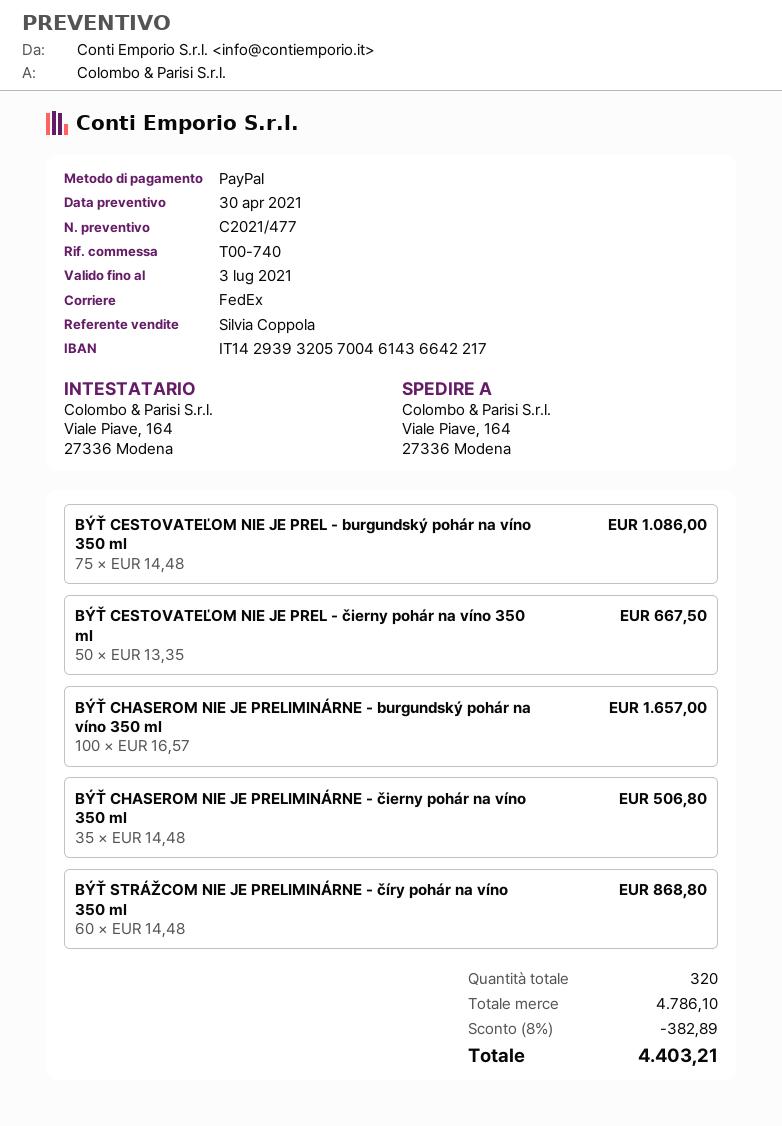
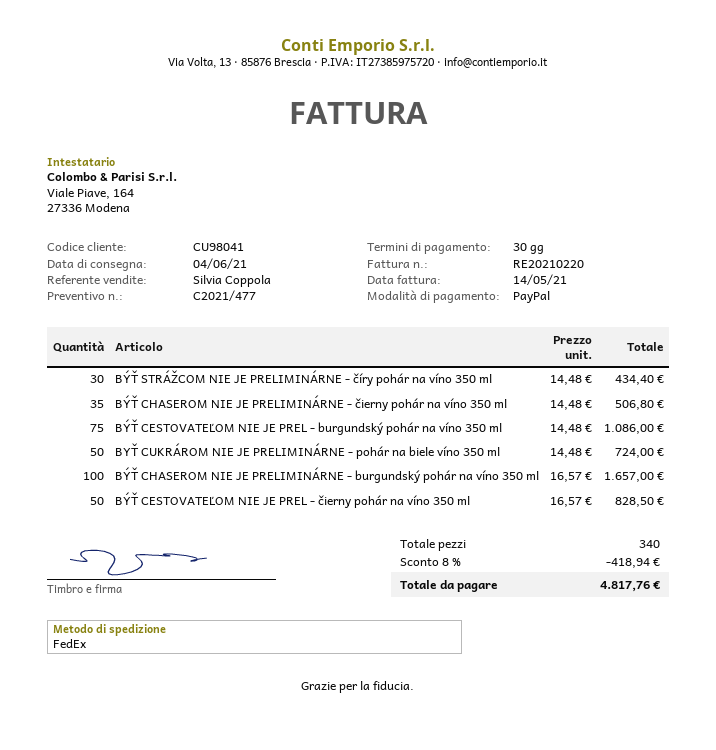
BÝŤ CESTOVATEĽOM NIE JE PREL - čierny pohár na víno 350 ml: 50 x 13.35 = 667.50 -> 50 x 16.57 = 828.50
BÝŤ STRÁŽCOM NIE JE PRELIMINÁRNE - číry pohár na víno 350 ml: 60 x 14.48 = 868.80 -> 30 x 14.48 = 434.40
BYŤ CUKRÁROM NIE JE PRELIMINÁRNE - pohár na biele víno 350 ml: none -> 50 x 14.48 = 724.00
total quantity: 320 -> 340
discount: 8% = 382.89 -> 8% = 418.94
total: 4403.21 -> 4817.76

